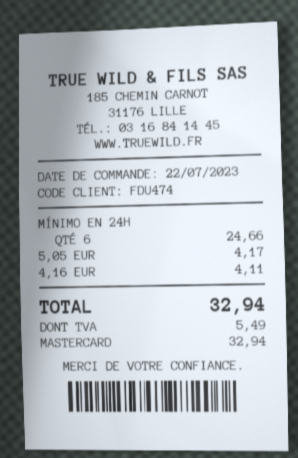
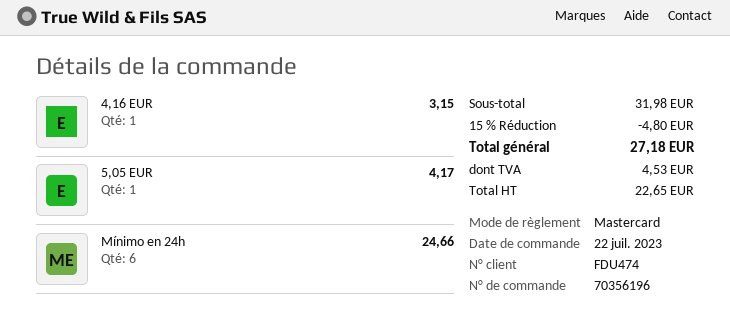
4,16 EUR: 1 for 4.11 -> 1 for 3.15
discount: none -> 15% = 4.80
tax: 5.49 -> 4.53
total: 32.94 -> 27.18

